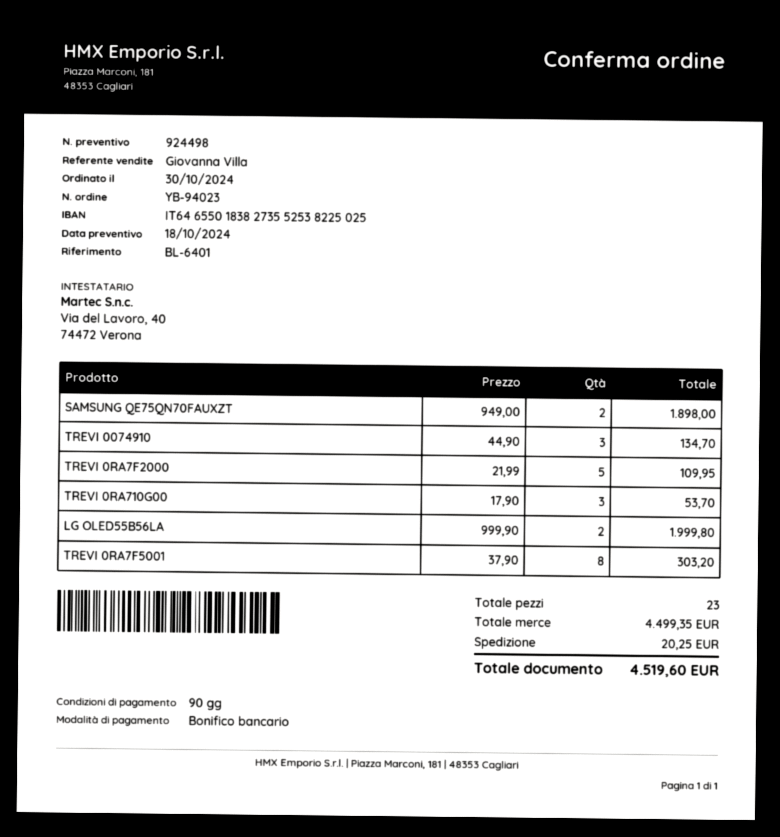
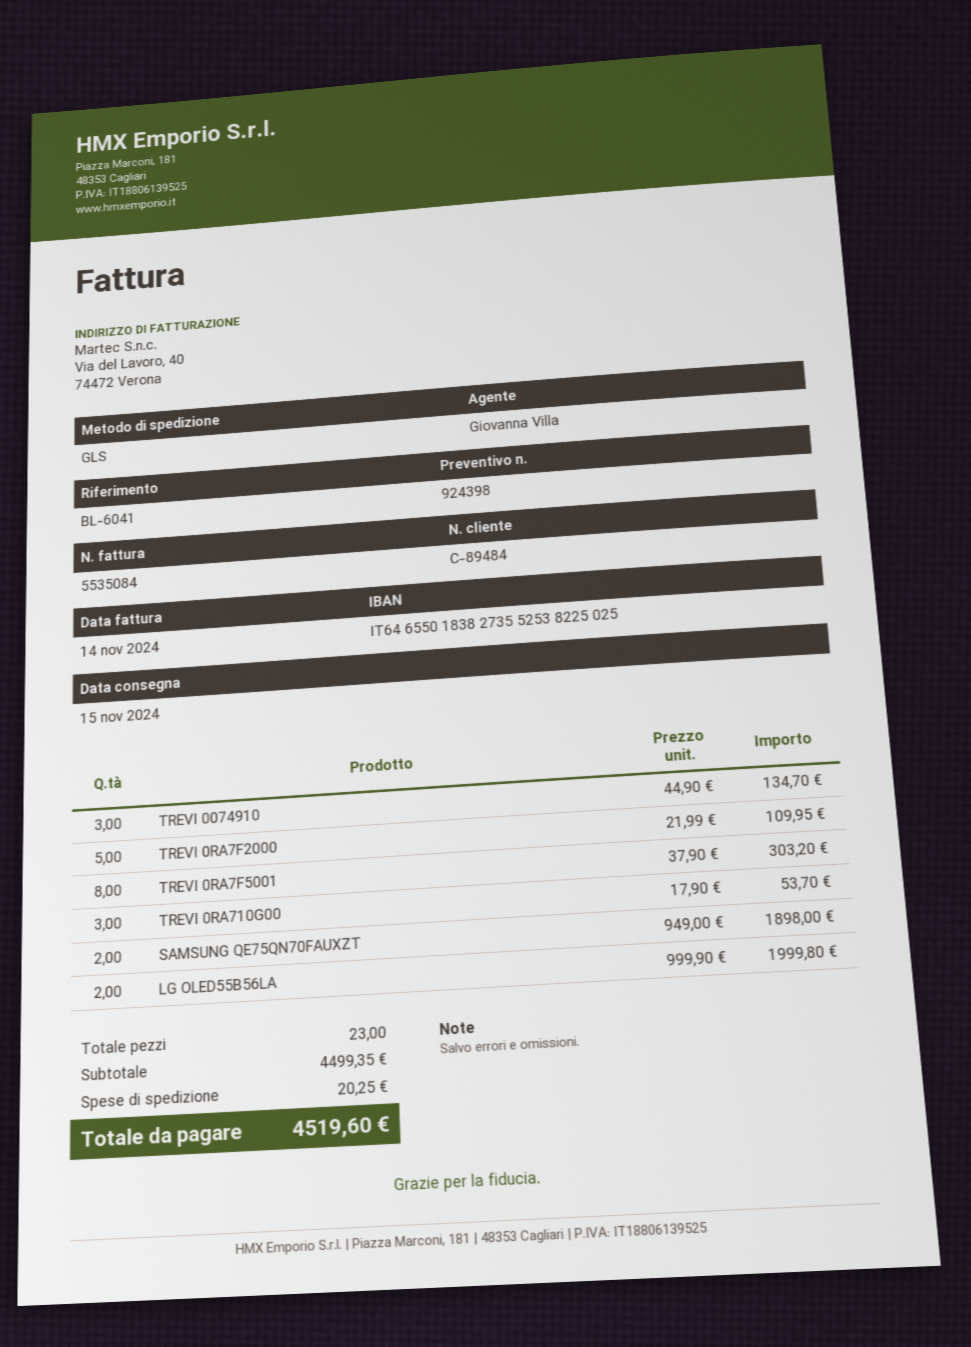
quote number: 924498 -> 924398
reference: BL-6401 -> BL-6041

